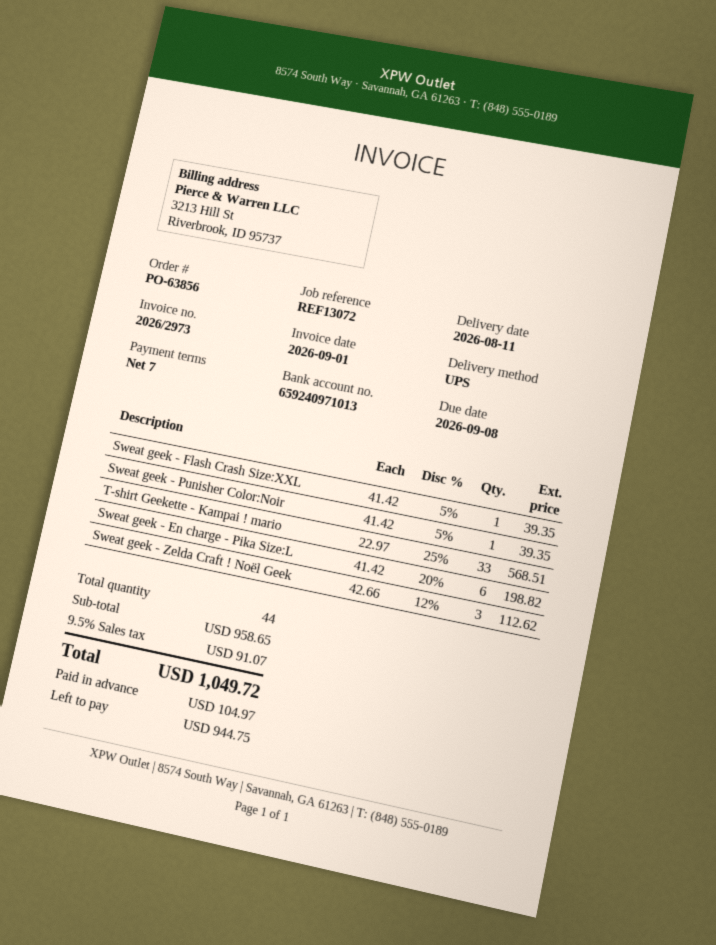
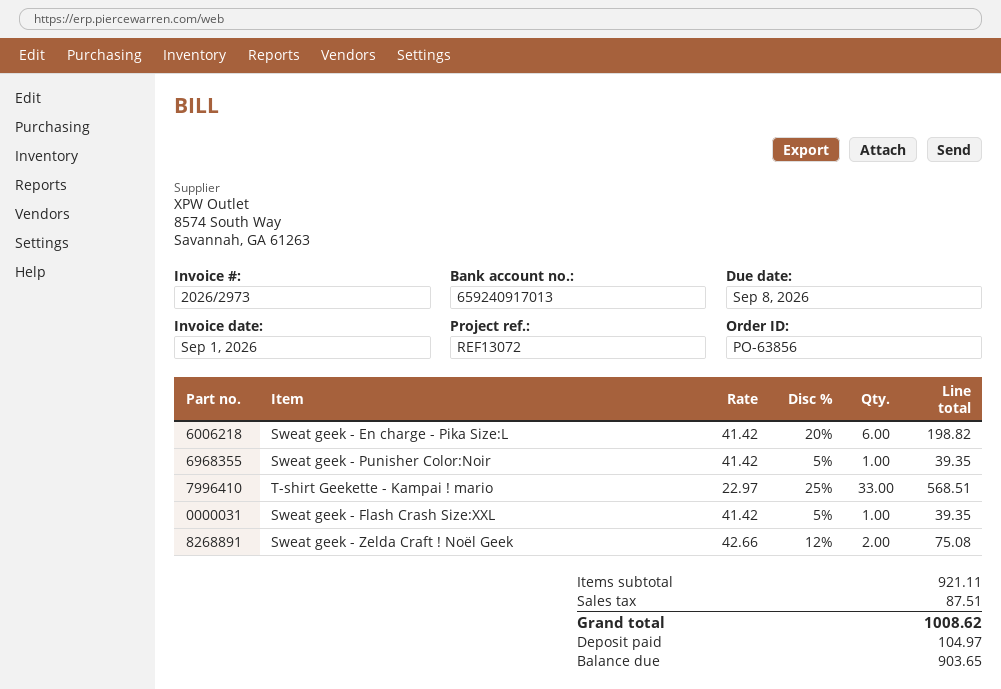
bank account: 659240971013 -> 659240917013
Sweat geek - Zelda Craft ! Noël Geek: 3 x 42.66 - 12% = 112.62 -> 2 x 42.66 - 12% = 75.08
subtotal: 958.65 -> 921.11
tax: 91.07 -> 87.51
total: 1049.72 -> 1008.62
balance: 944.75 -> 903.65

